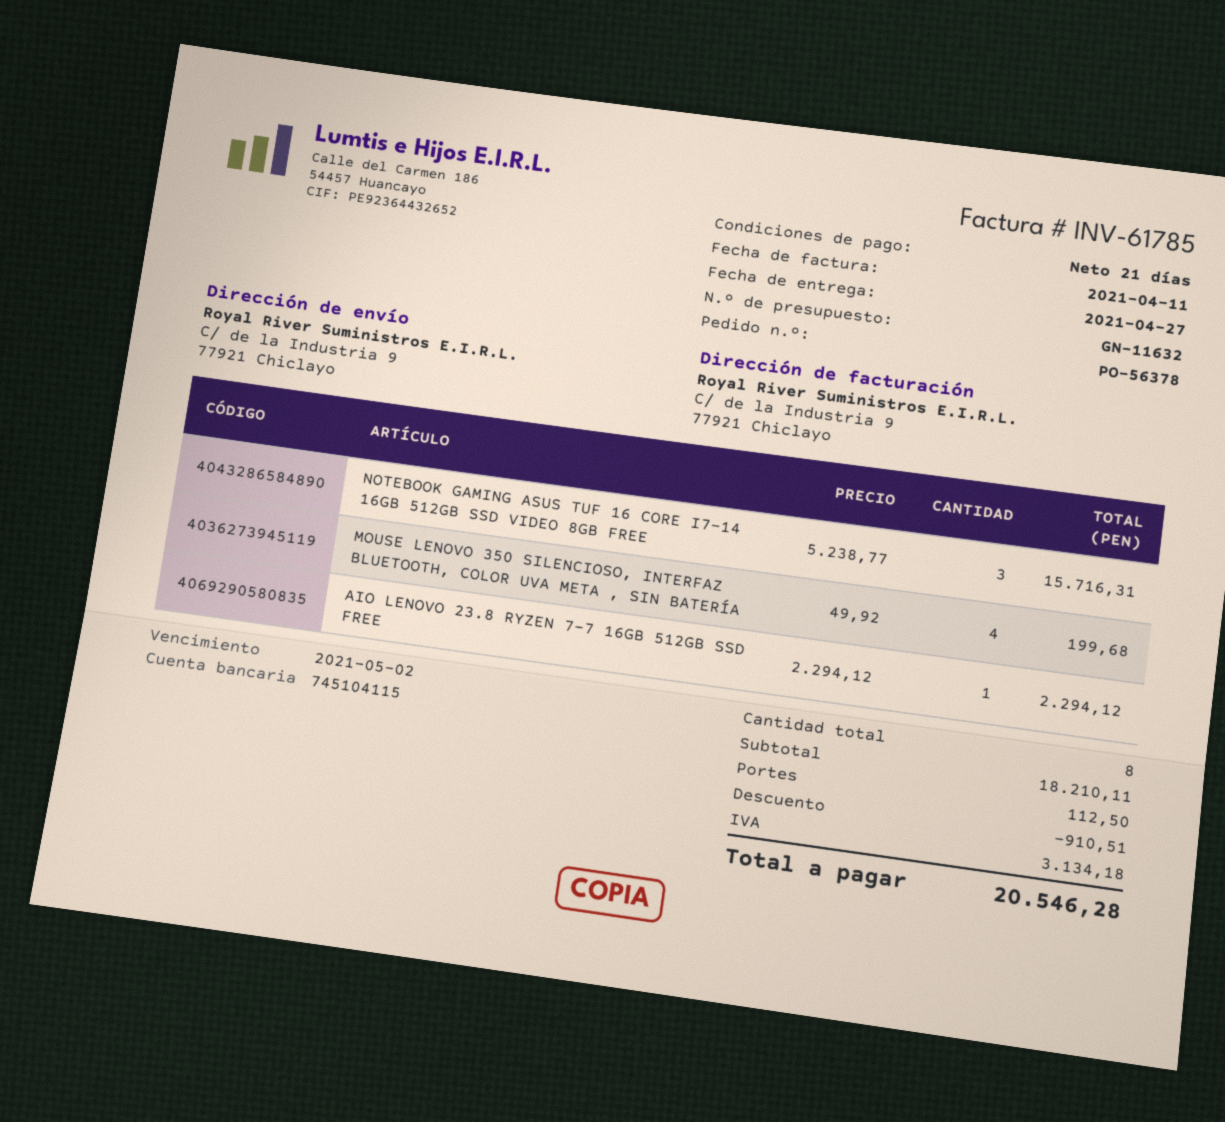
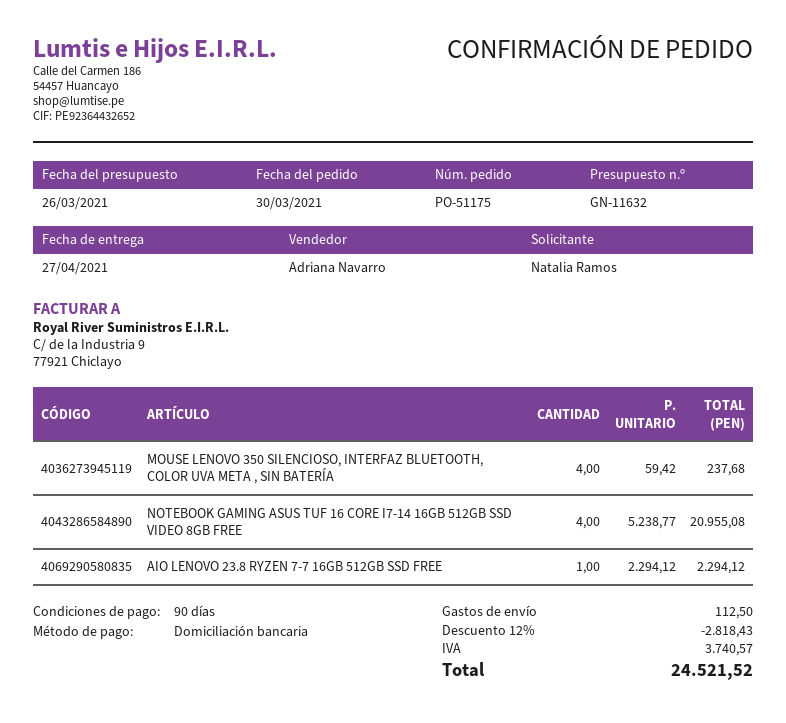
order number: PO-56378 -> PO-51175
payment terms: 21 days -> 90 days
NOTEBOOK GAMING ASUS TUF 16 CORE I7-14 16GB 512GB SSD VIDEO 8GB FREE: 3 x 5238.77 = 15716.31 -> 4 x 5238.77 = 20955.08
MOUSE LENOVO 350 SILENCIOSO, INTERFAZ BLUETOOTH, COLOR UVA META , SIN BATERÍA: 4 x 49.92 = 199.68 -> 4 x 59.42 = 237.68
discount: 910.51 -> 2818.43
tax: 3134.18 -> 3740.57
total: 20546.28 -> 24521.52

